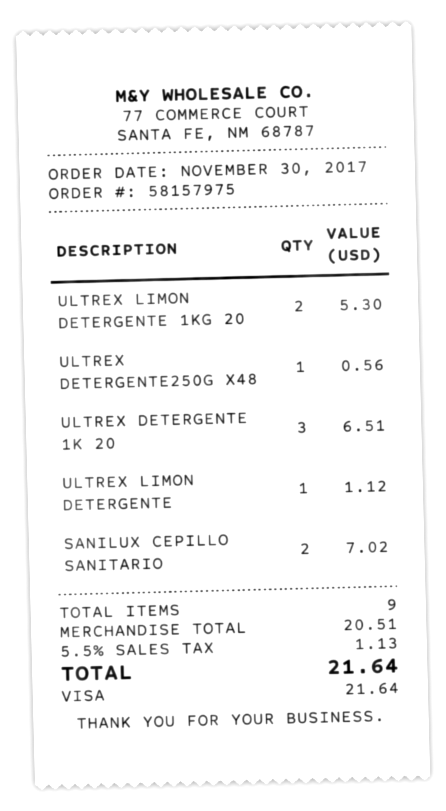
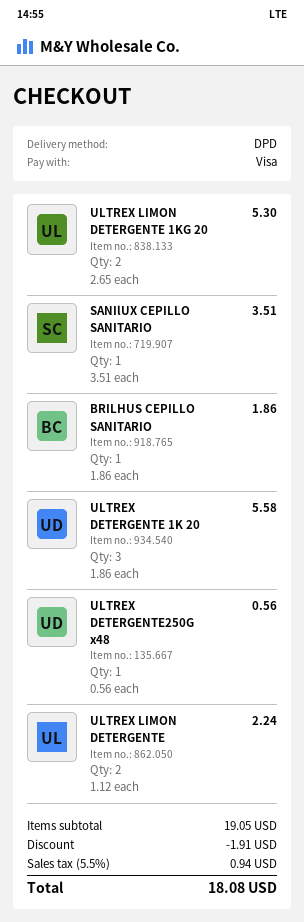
ULTREX DETERGENTE 1K 20: 3 for 6.51 -> 3 for 5.58
ULTREX LIMON DETERGENTE: 1 for 1.12 -> 2 for 2.24
SANILUX CEPILLO SANITARIO: 2 for 7.02 -> 1 for 3.51
BRILHUS CEPILLO SANITARIO: none -> 1 for 1.86
subtotal: 20.51 -> 19.05
discount: none -> 1.91
tax: 5.5% = 1.13 -> 5.5% = 0.94
total: 21.64 -> 18.08

